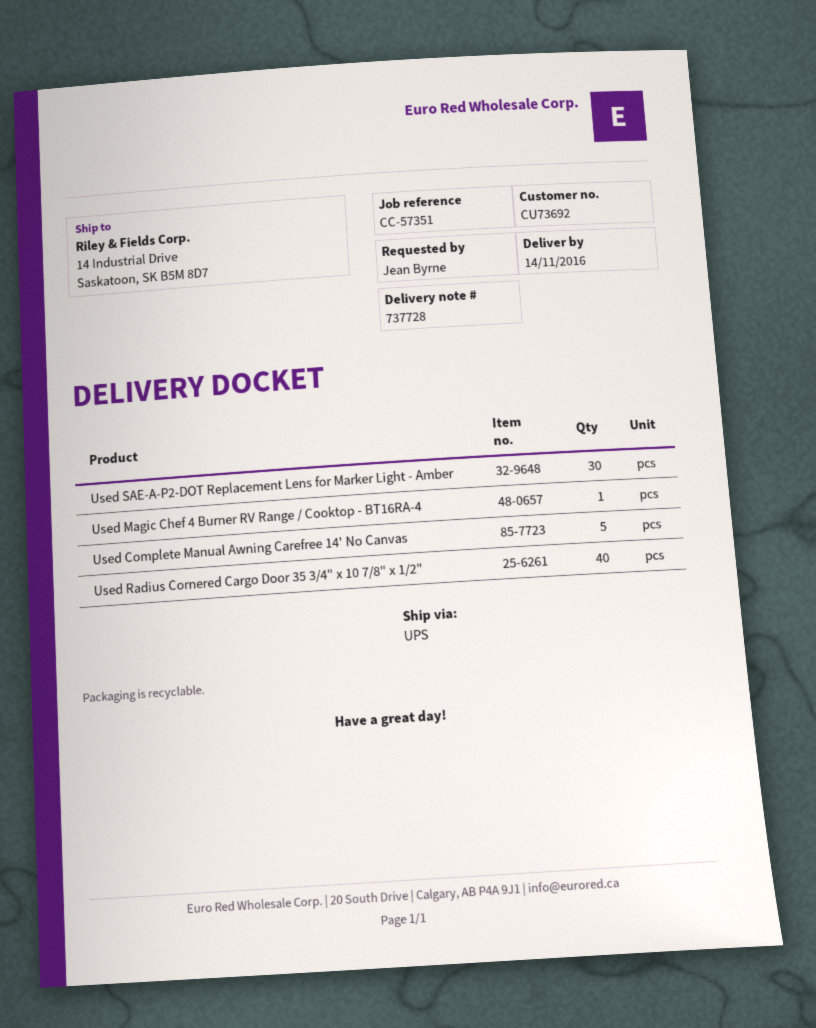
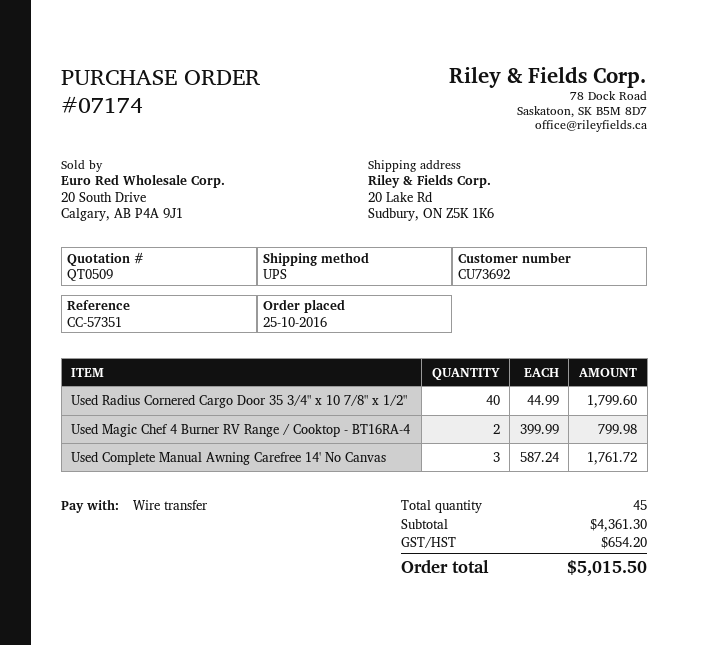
ship to: 14 Industrial Drive, Saskatoon, SK B5M 8D7 -> 20 Lake Rd, Sudbury, ON Z5K 1K6
Used SAE-A-P2-DOT Replacement Lens for Marker Light - Amber: 30 -> none
Used Magic Chef 4 Burner RV Range / Cooktop - BT16RA-4: 1 -> 2
Used Complete Manual Awning Carefree 14' No Canvas: 5 -> 3

